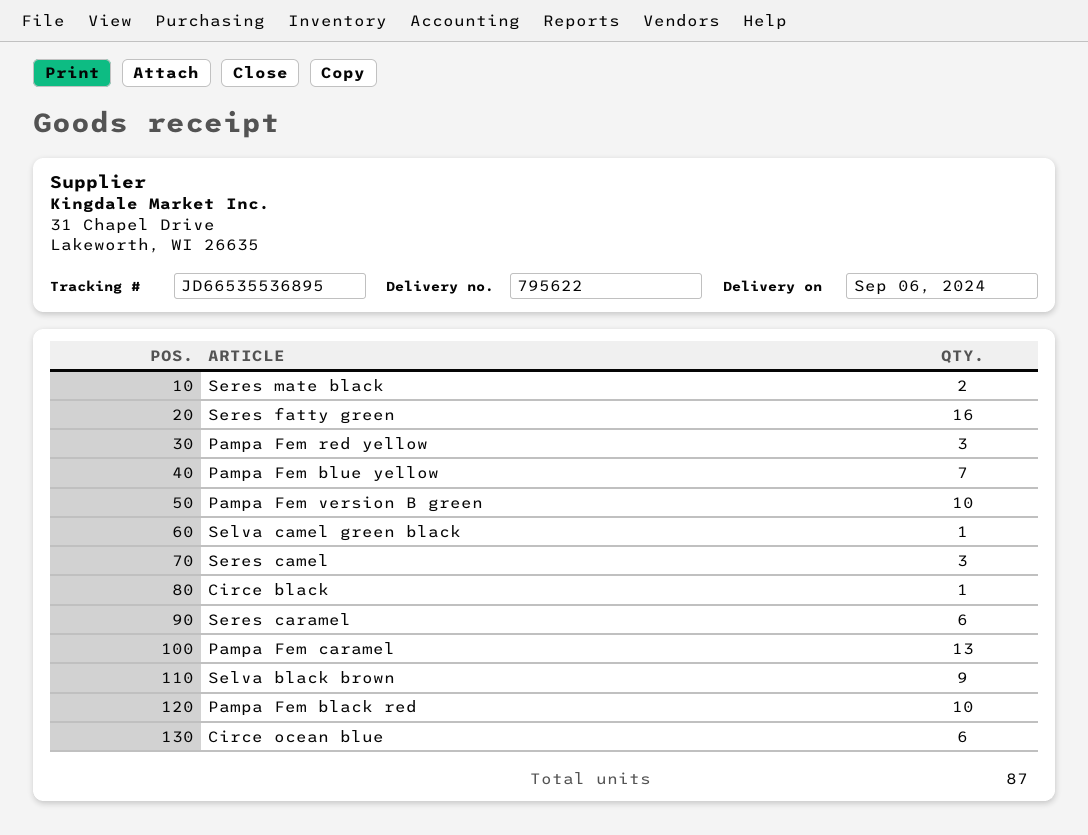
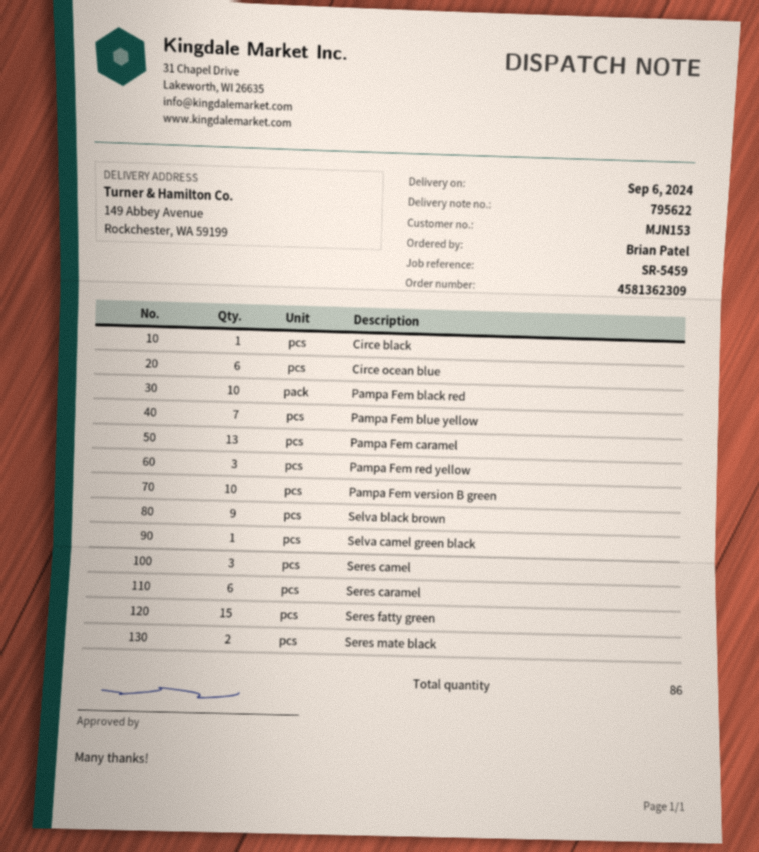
Seres fatty green: 16 -> 15
total quantity: 87 -> 86

